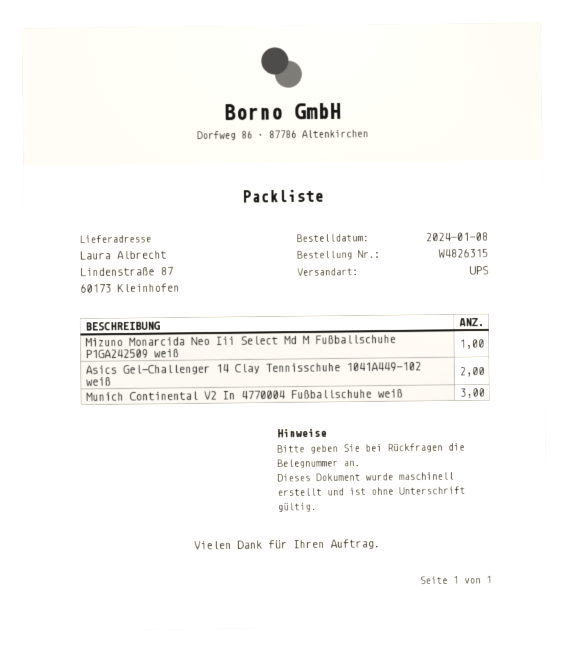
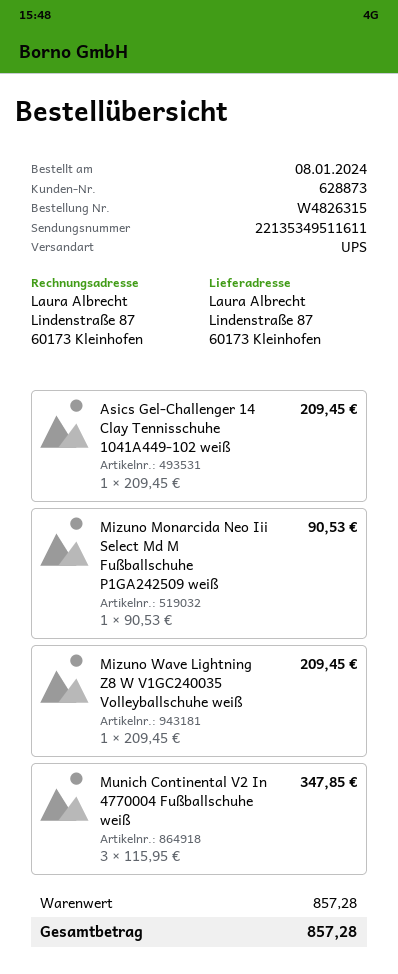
Asics Gel-Challenger 14 Clay Tennisschuhe 1041A449-102 weiß: 2 -> 1
Mizuno Wave Lightning Z8 W V1GC240035 Volleyballschuhe weiß: none -> 1

